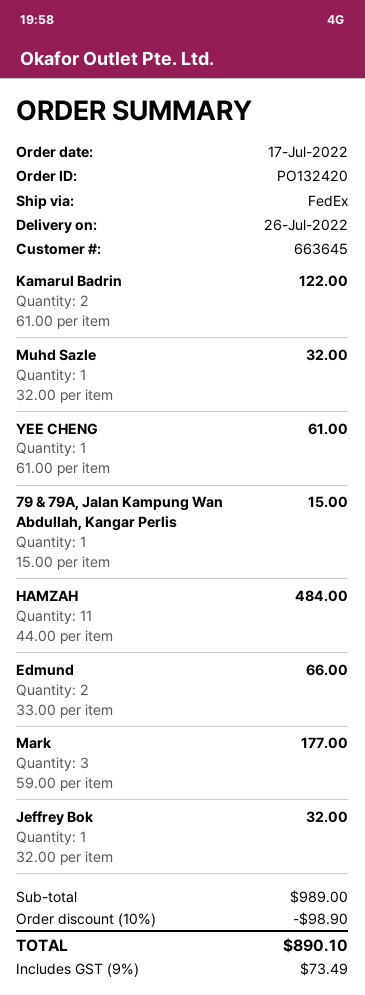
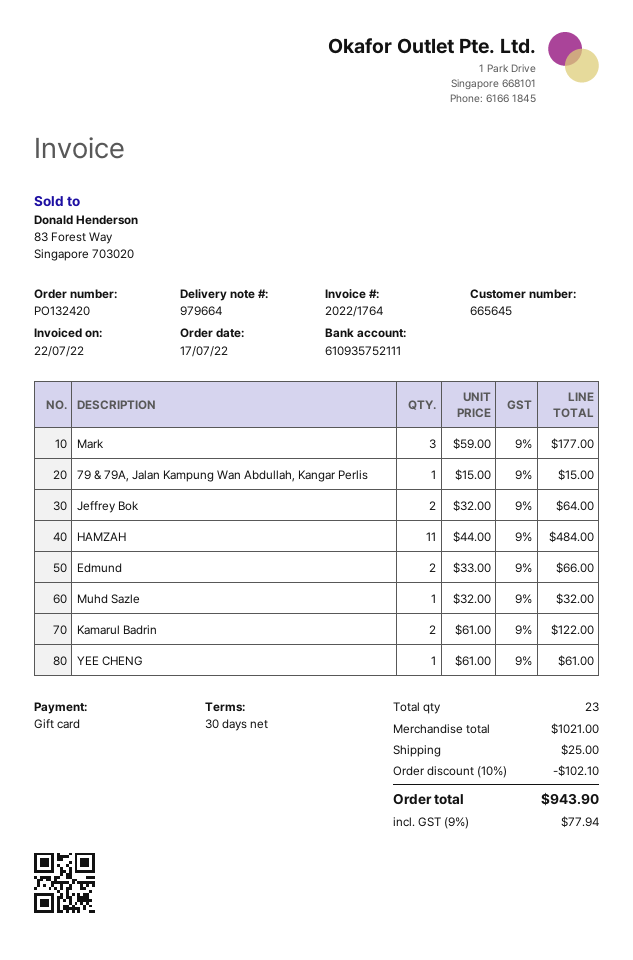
customer number: 663645 -> 665645
Jeffrey Bok: 1 x 32.00 = 32.00 -> 2 x 32.00 = 64.00
subtotal: 989.00 -> 1021.00
discount: 10% = 98.90 -> 10% = 102.10
shipping: none -> 25.00
tax: 9% = 73.49 -> 9% = 77.94
total: 890.10 -> 943.90

